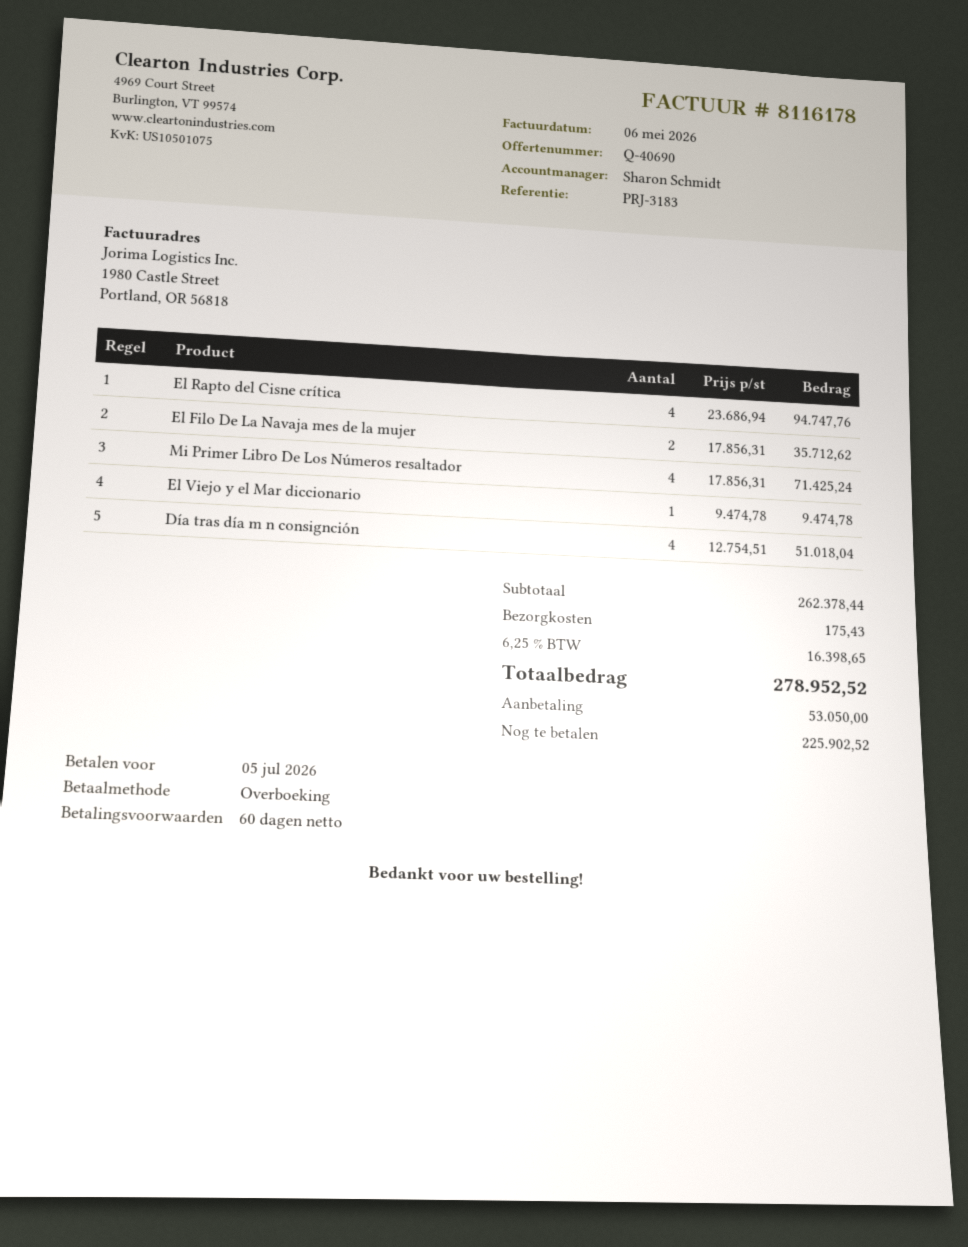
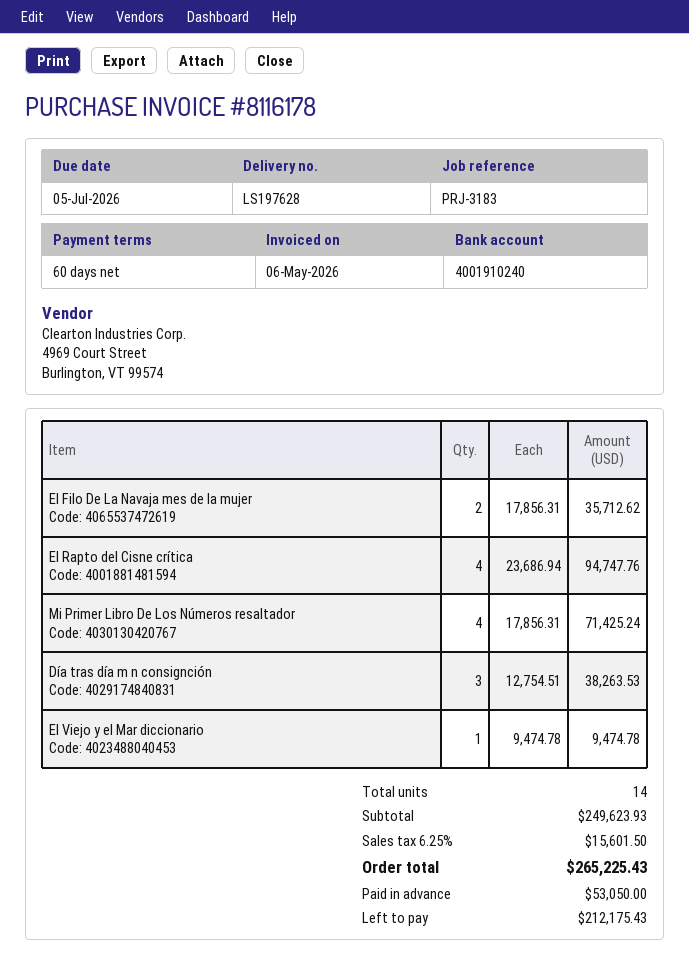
Día tras día m n consignción: 4 x 12754.51 = 51018.04 -> 3 x 12754.51 = 38263.53
subtotal: 262378.44 -> 249623.93
shipping: 175.43 -> none
tax: 6.25% = 16398.65 -> 6.25% = 15601.50
total: 278952.52 -> 265225.43
balance: 225902.52 -> 212175.43

